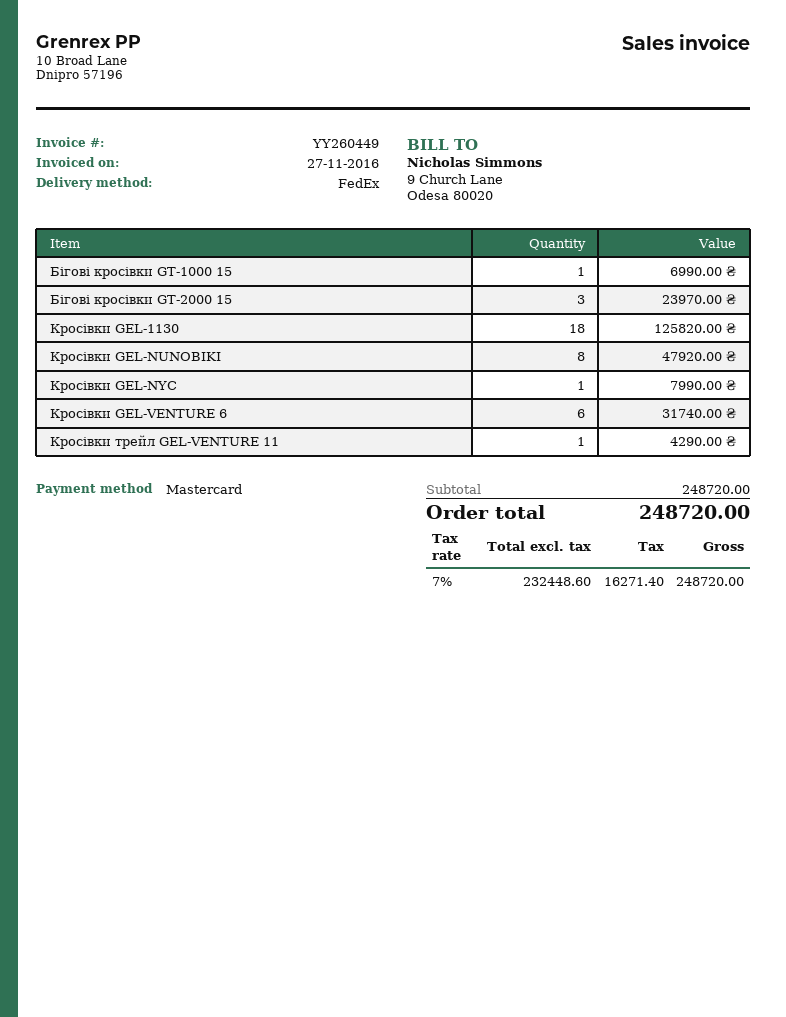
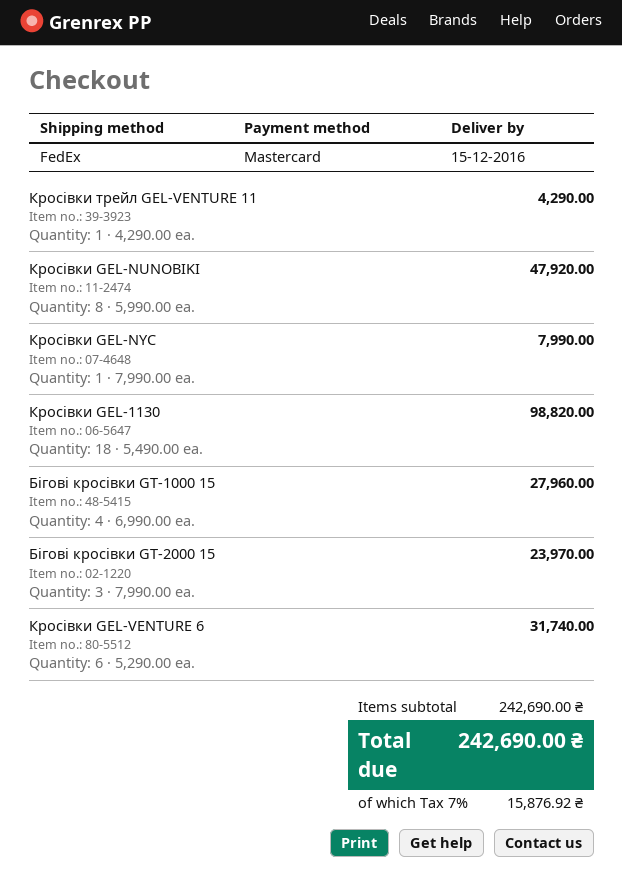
Бігові кросівки GT-1000 15: 1 for 6990.00 -> 4 for 27960.00
Кросівки GEL-1130: 18 for 125820.00 -> 18 for 98820.00
subtotal: 248720.00 -> 242690.00
tax: 7% = 16271.40 -> 7% = 15876.92
total: 248720.00 -> 242690.00

